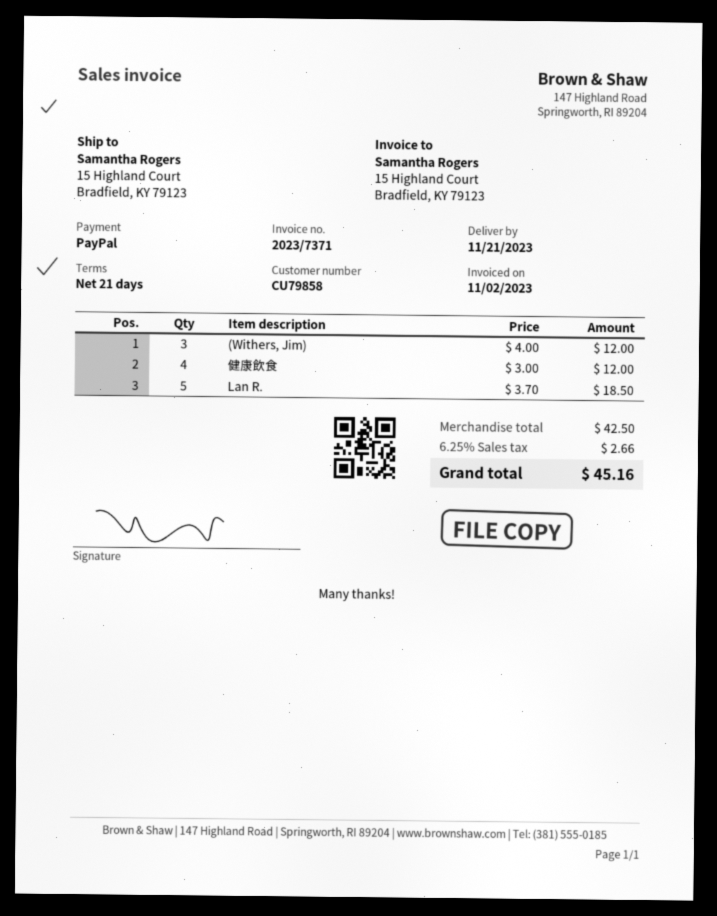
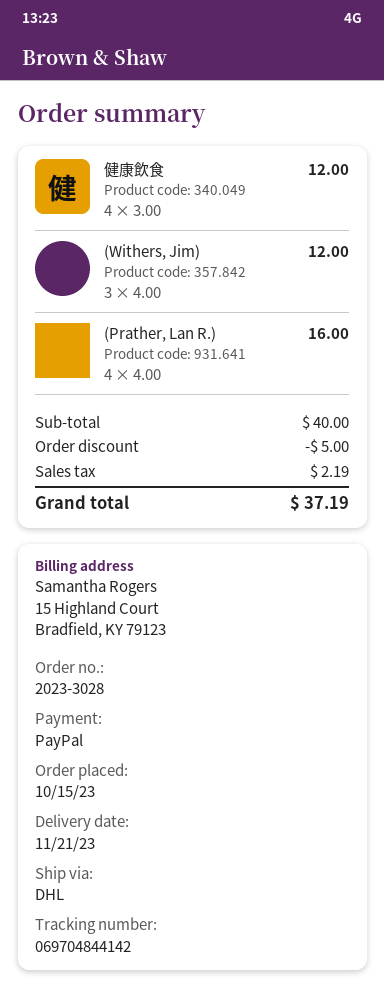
Lan R.: 5 x 3.70 = 18.50 -> none
(Prather, Lan R.): none -> 4 x 4.00 = 16.00
subtotal: 42.50 -> 40.00
discount: none -> 5.00
tax: 2.66 -> 2.19
total: 45.16 -> 37.19

